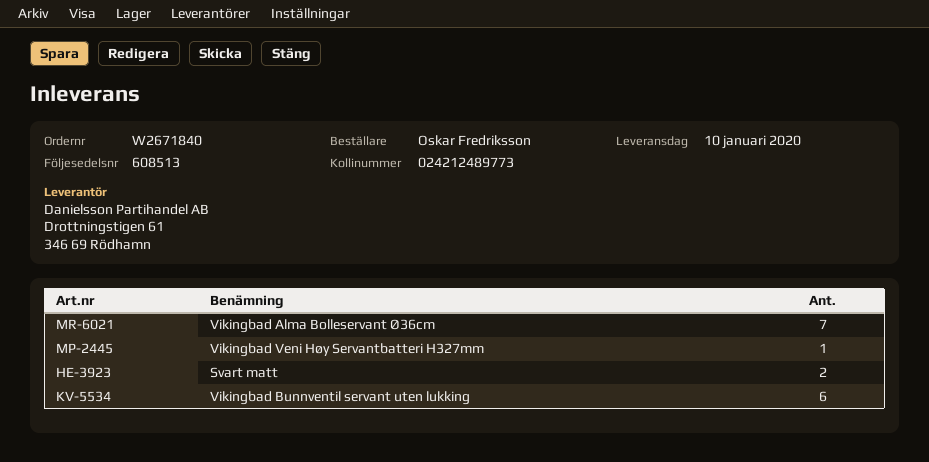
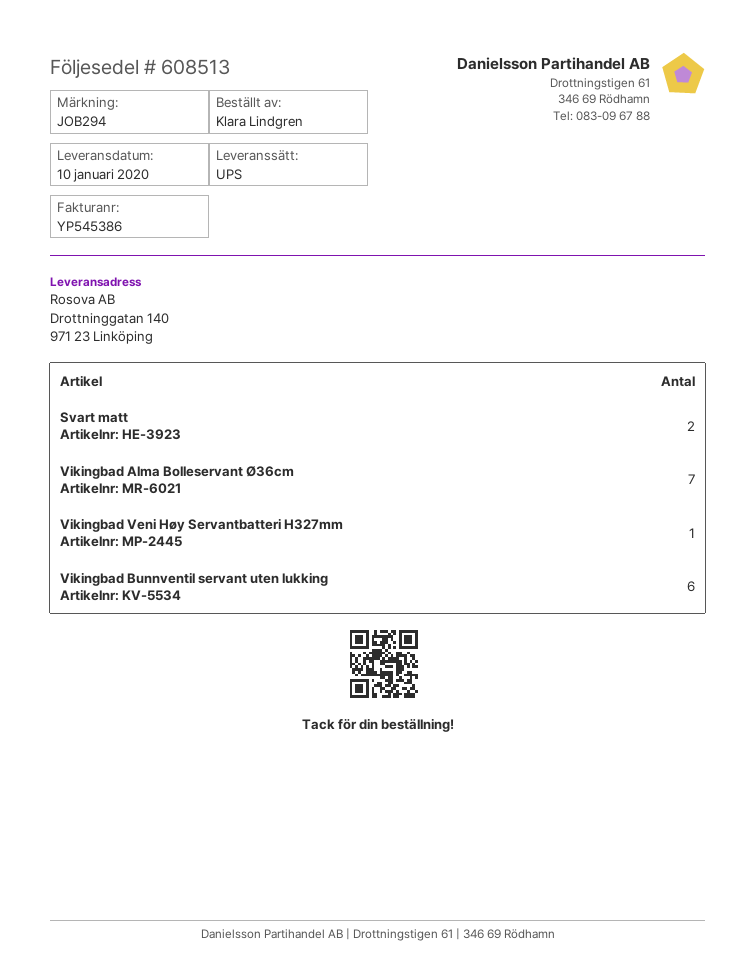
ordered by: Oskar Fredriksson -> Klara Lindgren

